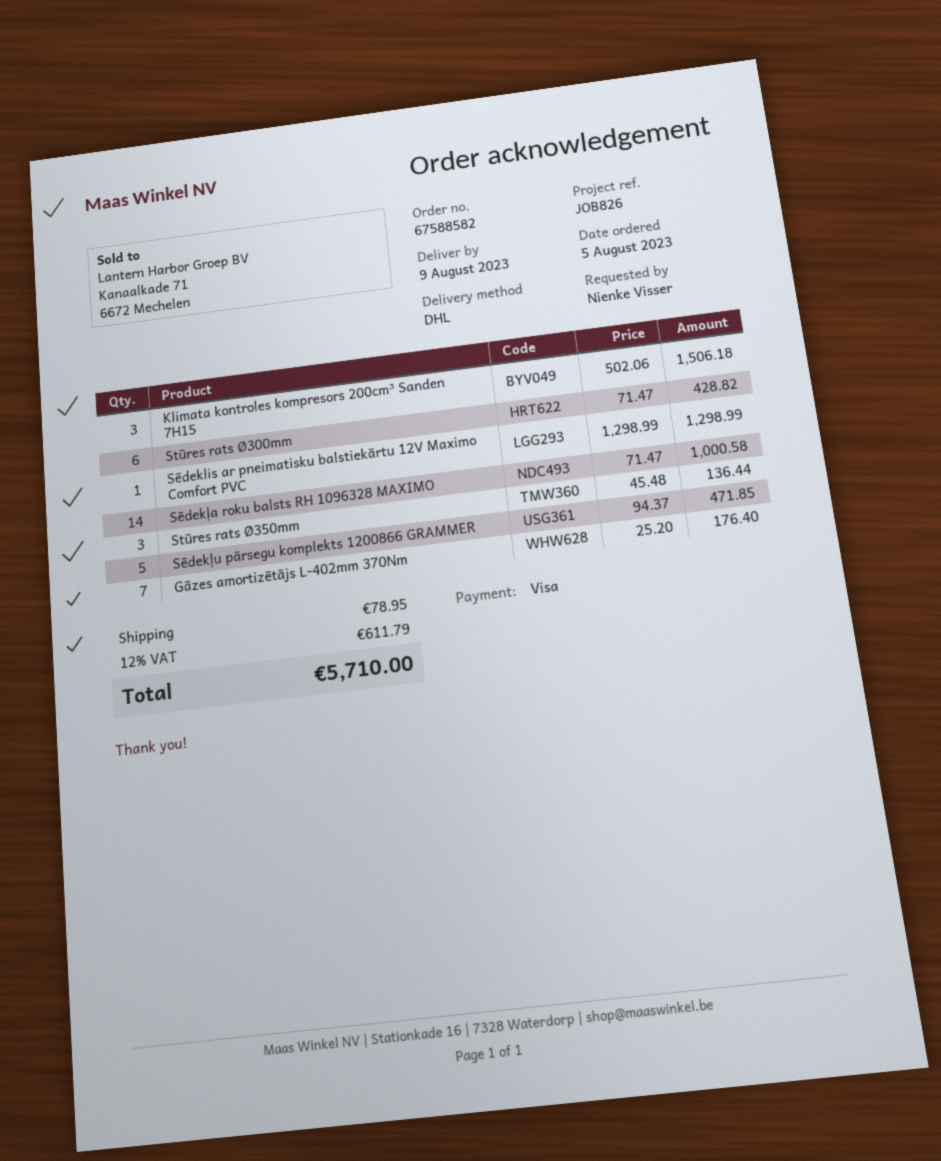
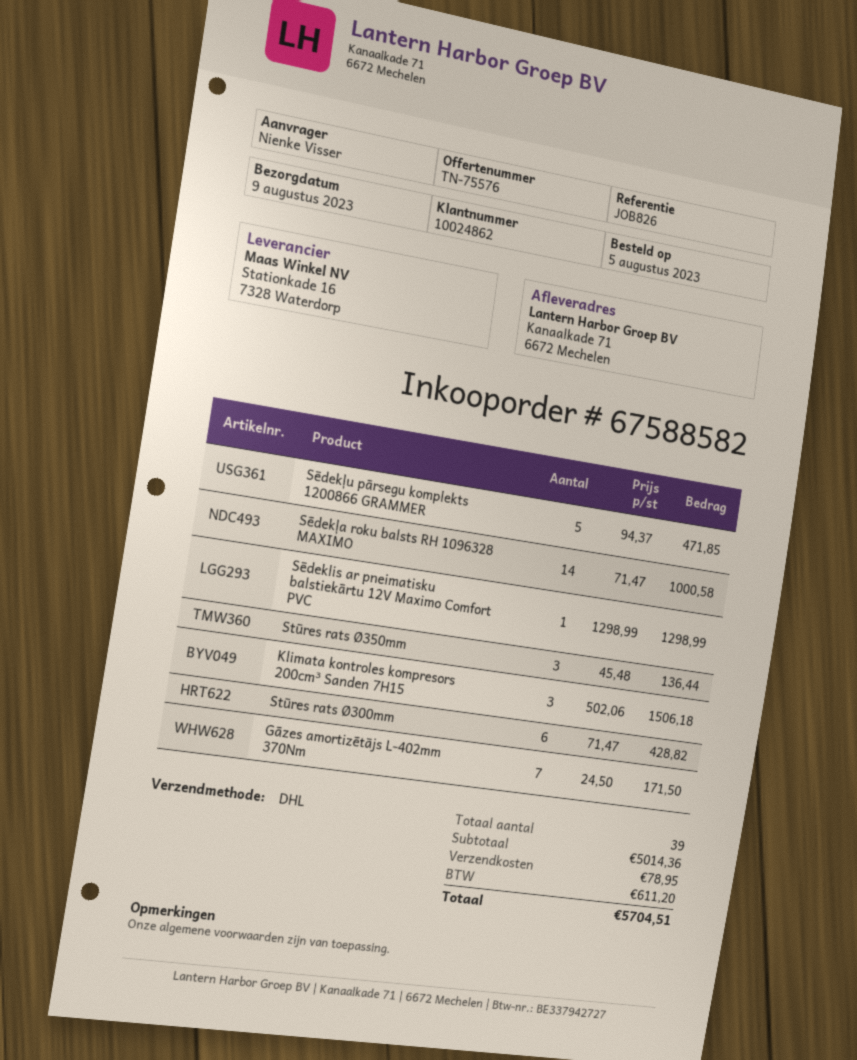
Gāzes amortizētājs L-402mm 370Nm: 7 x 25.20 = 176.40 -> 7 x 24.50 = 171.50
tax: 611.79 -> 611.20
total: 5710.00 -> 5704.51

